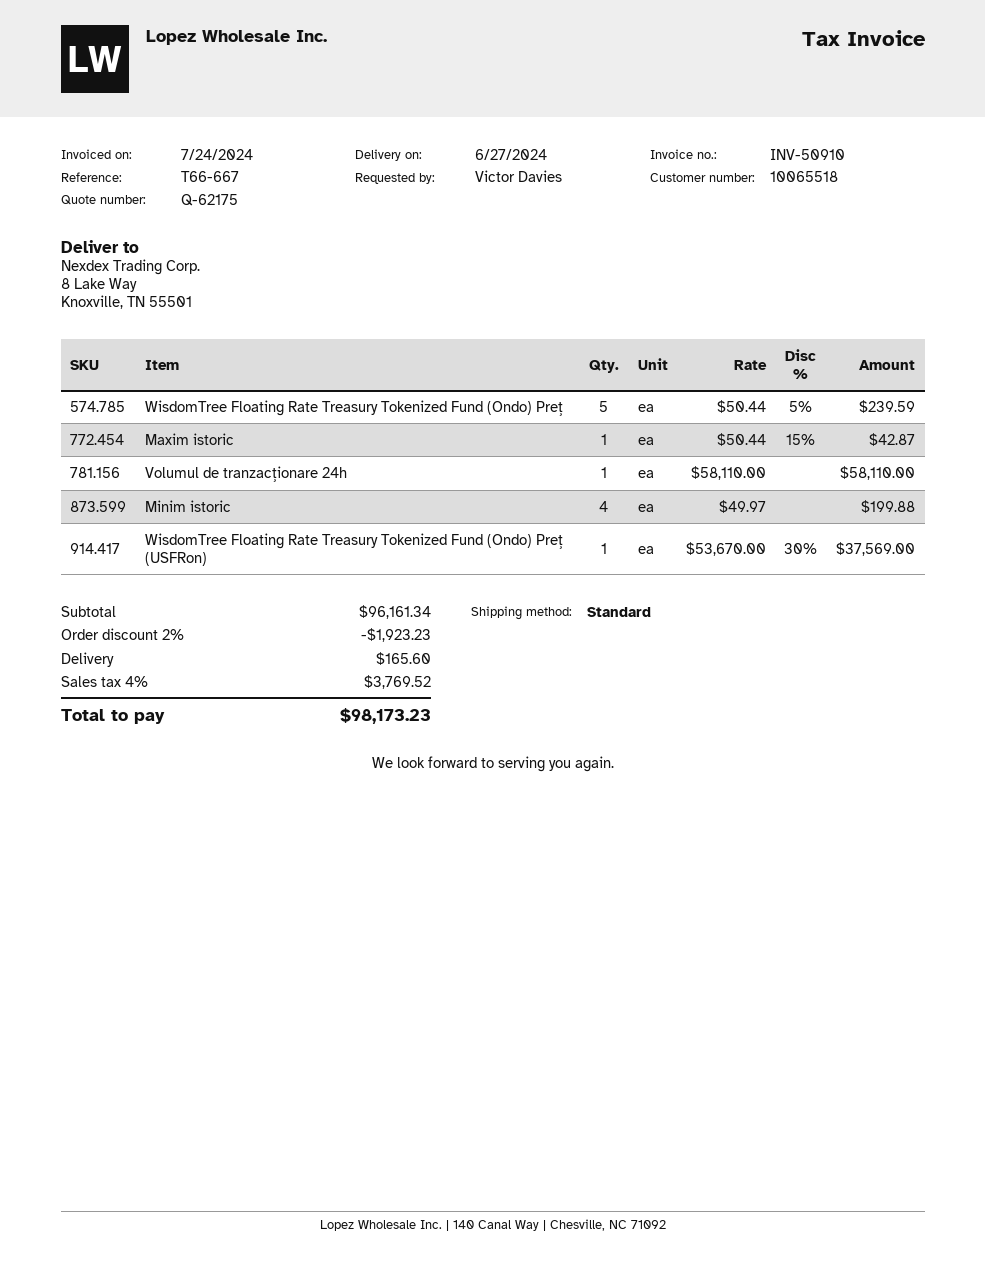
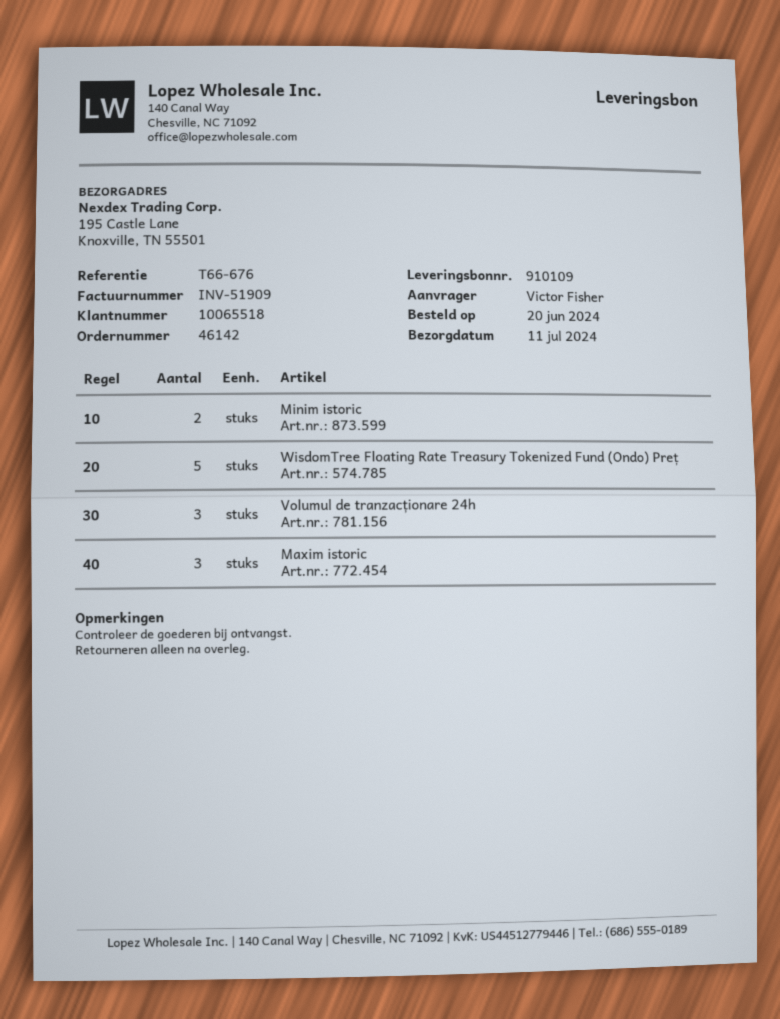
delivery date: 2024-06-27 -> 2024-07-11
invoice number: INV-50910 -> INV-51909
reference: T66-667 -> T66-676
ordered by: Victor Davies -> Victor Fisher
ship to: 8 Lake Way, Knoxville, TN 55501 -> 195 Castle Lane, Knoxville, TN 55501
Maxim istoric: 1 -> 3
Volumul de tranzacționare 24h: 1 -> 3
Minim istoric: 4 -> 2
WisdomTree Floating Rate Treasury Tokenized Fund (Ondo) Preț (USFRon): 1 -> none

